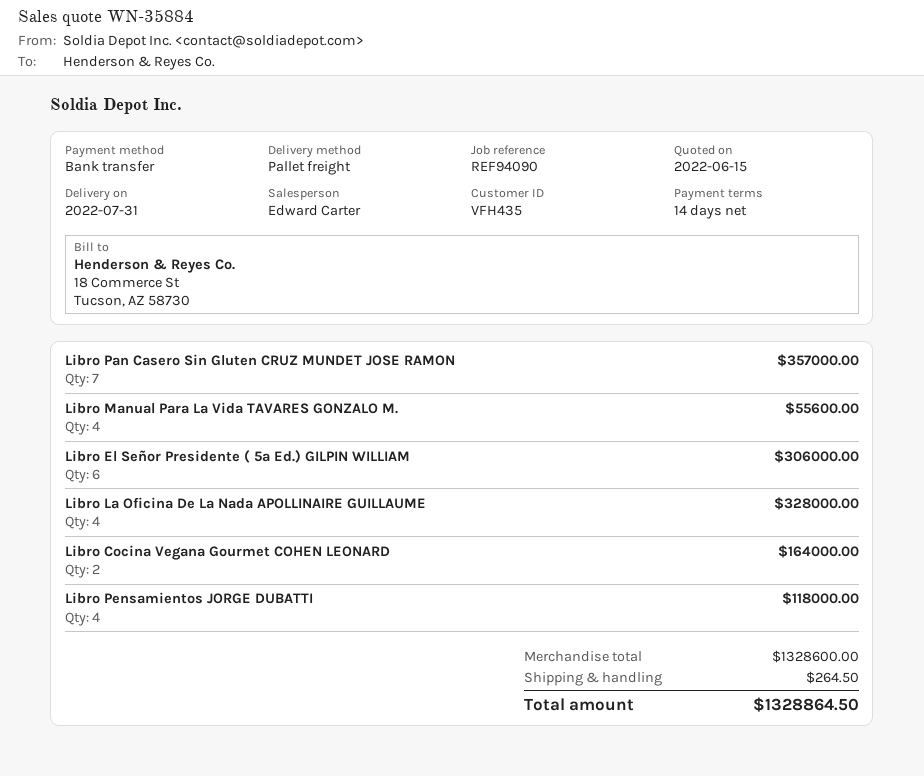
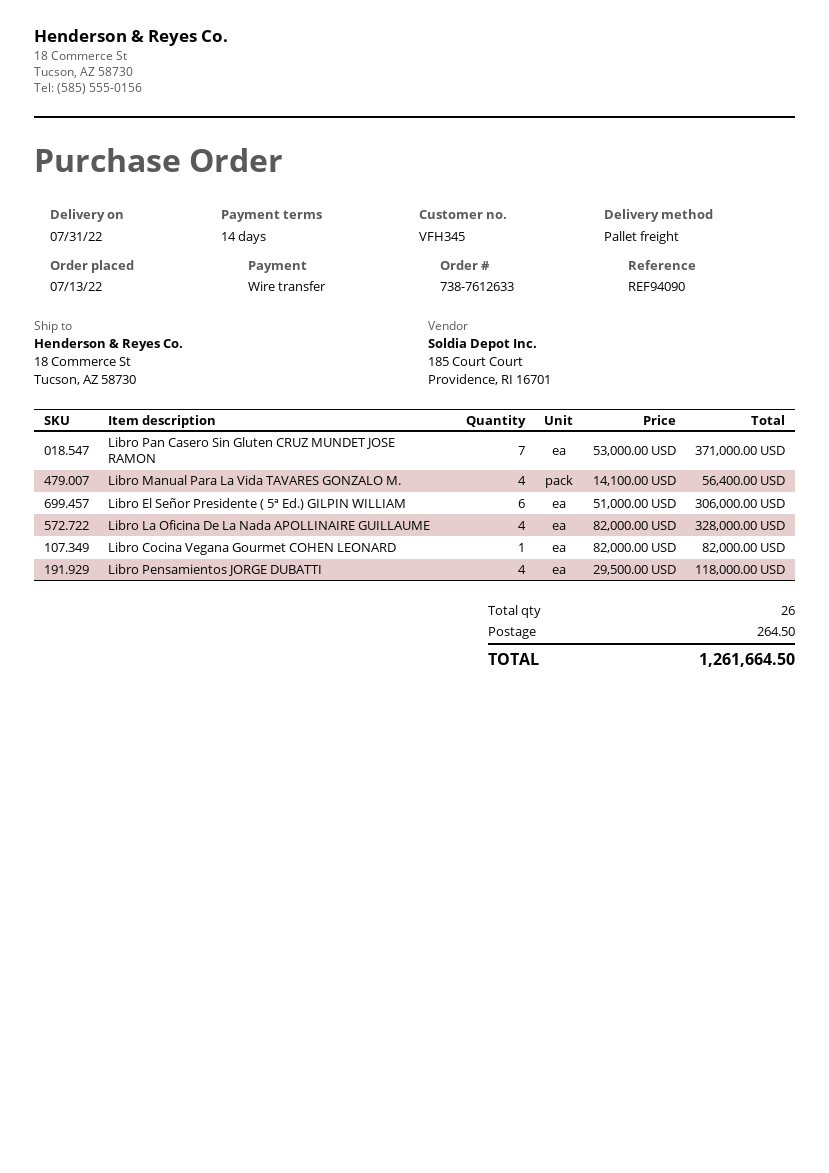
customer number: VFH435 -> VFH345
Libro Pan Casero Sin Gluten CRUZ MUNDET JOSE RAMON: 7 for 357000.00 -> 7 for 371000.00
Libro Manual Para La Vida TAVARES GONZALO M.: 4 for 55600.00 -> 4 for 56400.00
Libro Cocina Vegana Gourmet COHEN LEONARD: 2 for 164000.00 -> 1 for 82000.00
total: 1328864.50 -> 1261664.50

